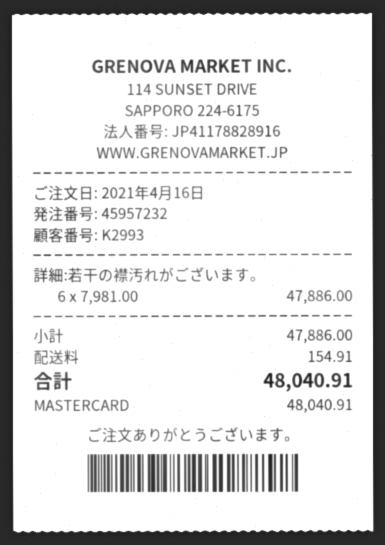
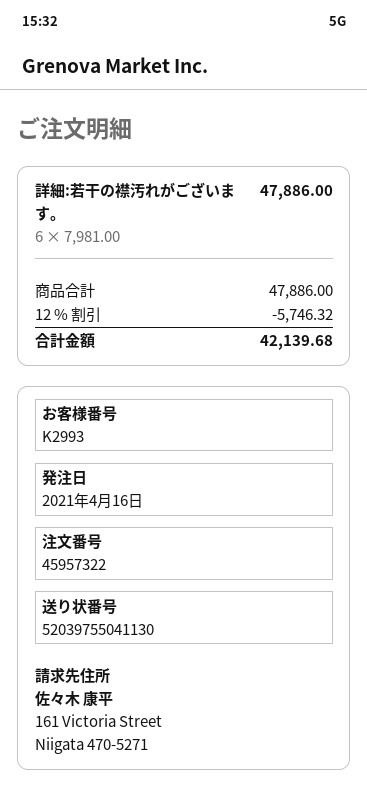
order number: 45957232 -> 45957322
discount: none -> 12% = 5746.32
shipping: 154.91 -> none
total: 48040.91 -> 42139.68

